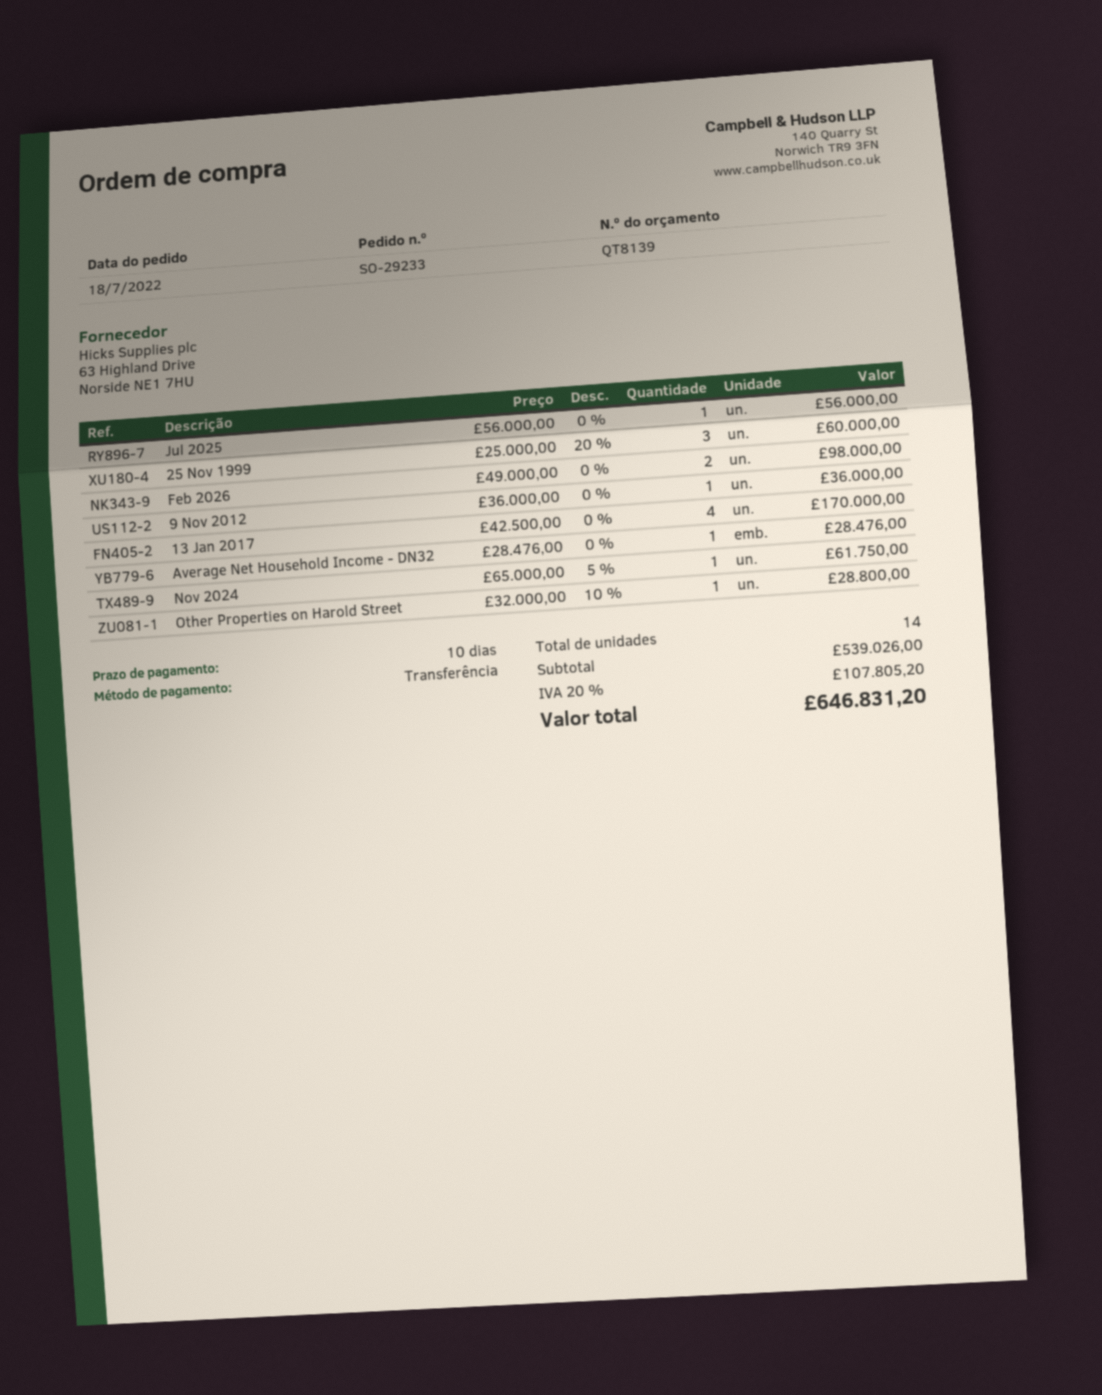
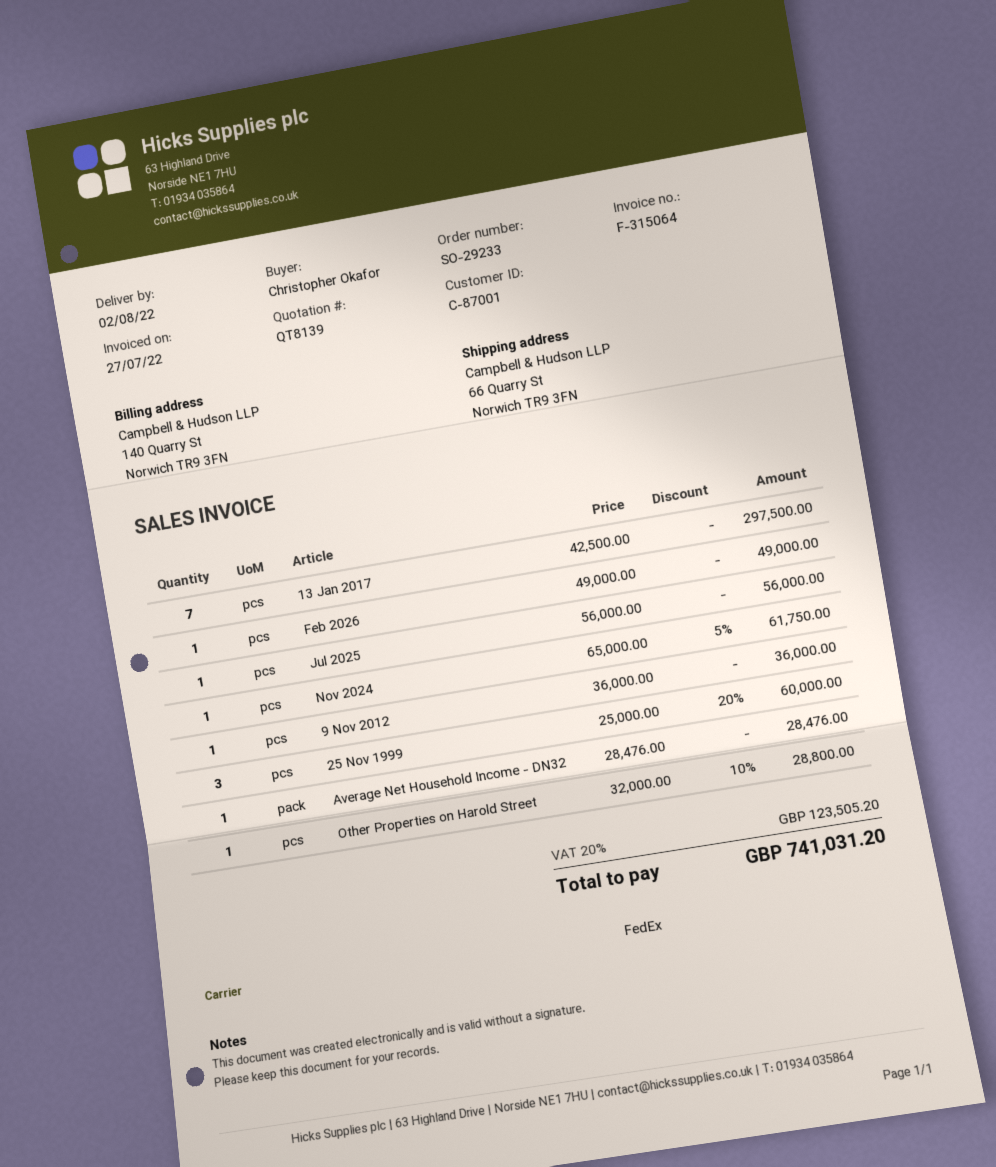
Feb 2026: 2 x 49000.00 = 98000.00 -> 1 x 49000.00 = 49000.00
13 Jan 2017: 4 x 42500.00 = 170000.00 -> 7 x 42500.00 = 297500.00
tax: 20% = 107805.20 -> 20% = 123505.20
total: 646831.20 -> 741031.20

